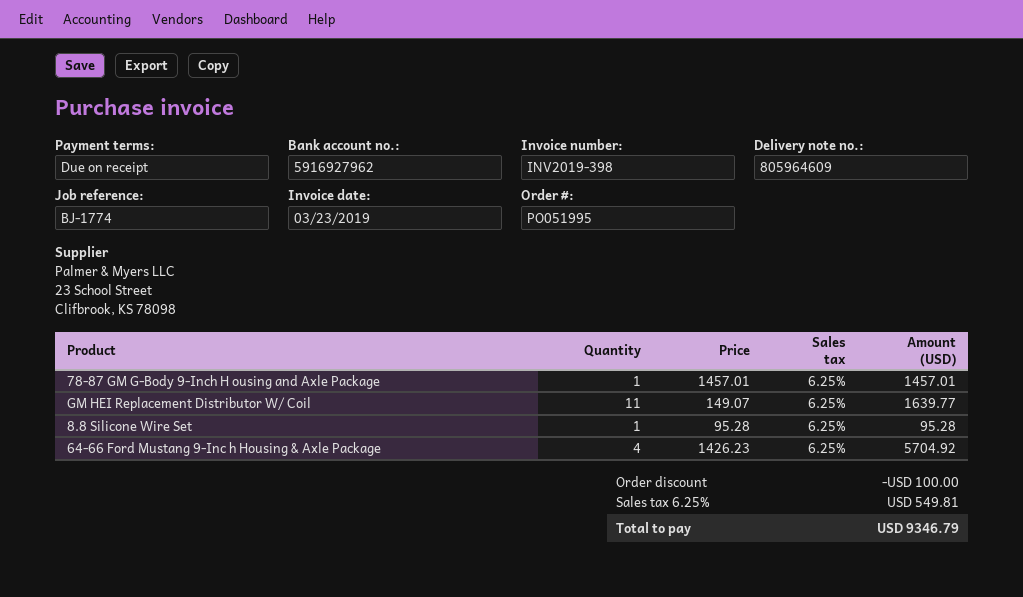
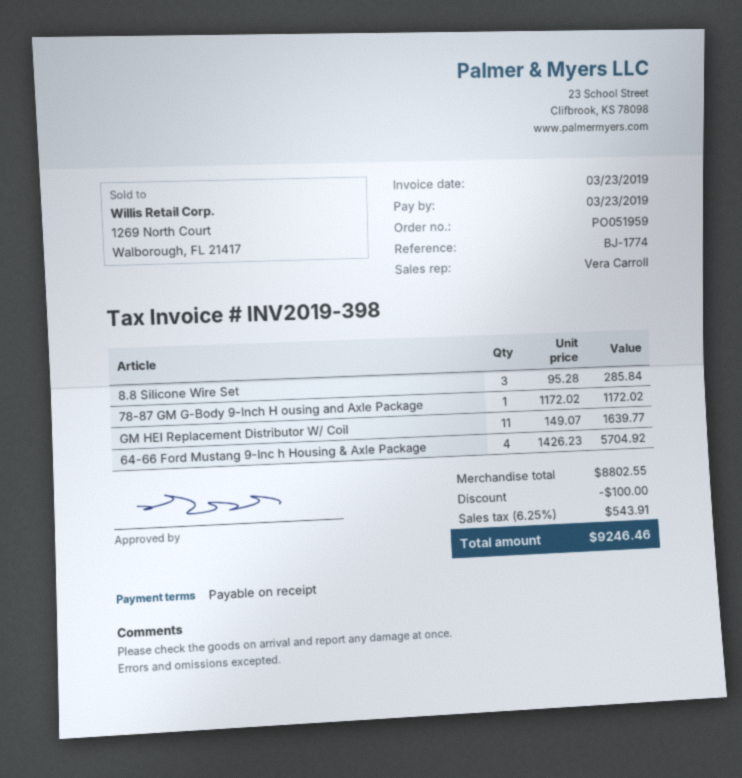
order number: PO051995 -> PO051959
78-87 GM G-Body 9-Inch H ousing and Axle Package: 1 x 1457.01 = 1457.01 -> 1 x 1172.02 = 1172.02
8.8 Silicone Wire Set: 1 x 95.28 = 95.28 -> 3 x 95.28 = 285.84
tax: 6.25% = 549.81 -> 6.25% = 543.91
total: 9346.79 -> 9246.46

